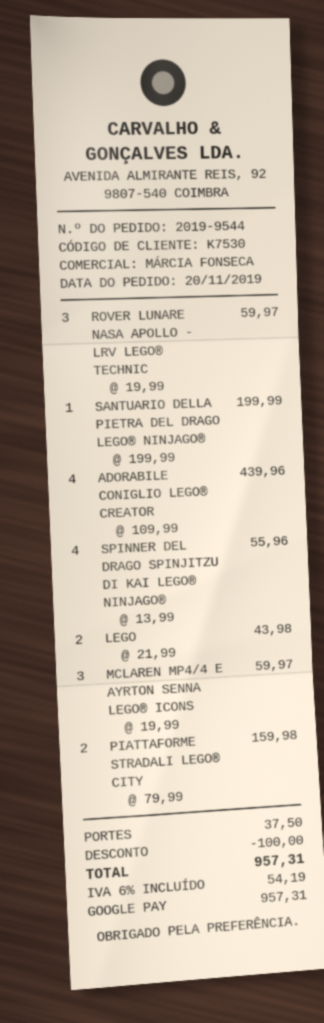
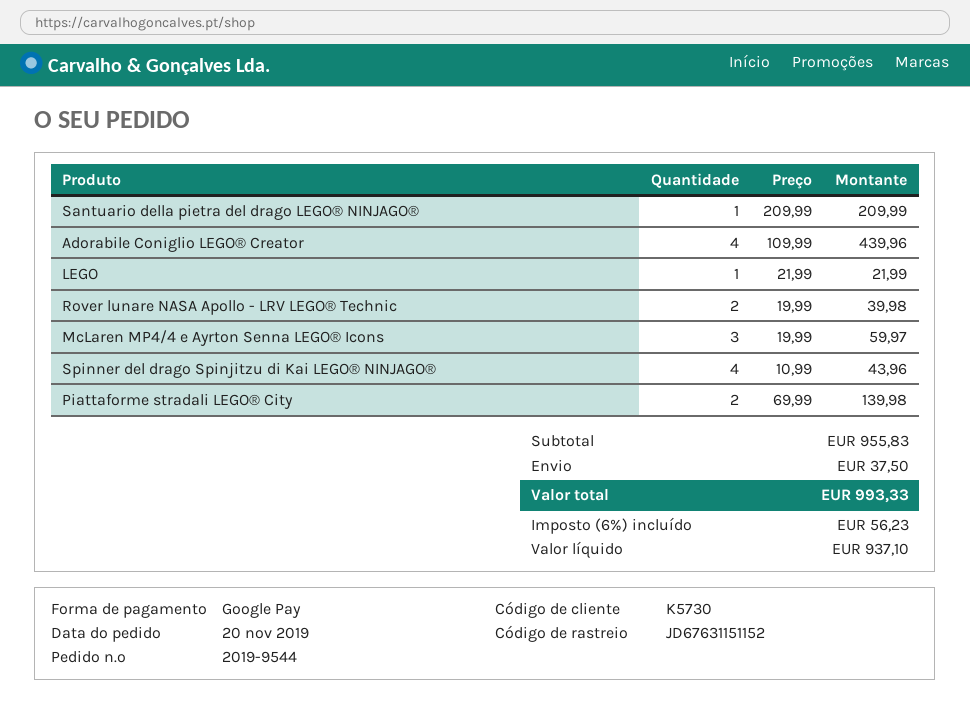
customer number: K7530 -> K5730
ROVER LUNARE NASA APOLLO - LRV LEGO® TECHNIC: 3 x 19.99 = 59.97 -> 2 x 19.99 = 39.98
SANTUARIO DELLA PIETRA DEL DRAGO LEGO® NINJAGO®: 1 x 199.99 = 199.99 -> 1 x 209.99 = 209.99
SPINNER DEL DRAGO SPINJITZU DI KAI LEGO® NINJAGO®: 4 x 13.99 = 55.96 -> 4 x 10.99 = 43.96
LEGO: 2 x 21.99 = 43.98 -> 1 x 21.99 = 21.99
PIATTAFORME STRADALI LEGO® CITY: 2 x 79.99 = 159.98 -> 2 x 69.99 = 139.98
discount: 100.00 -> none
tax: 6% = 54.19 -> 6% = 56.23
total: 957.31 -> 993.33

